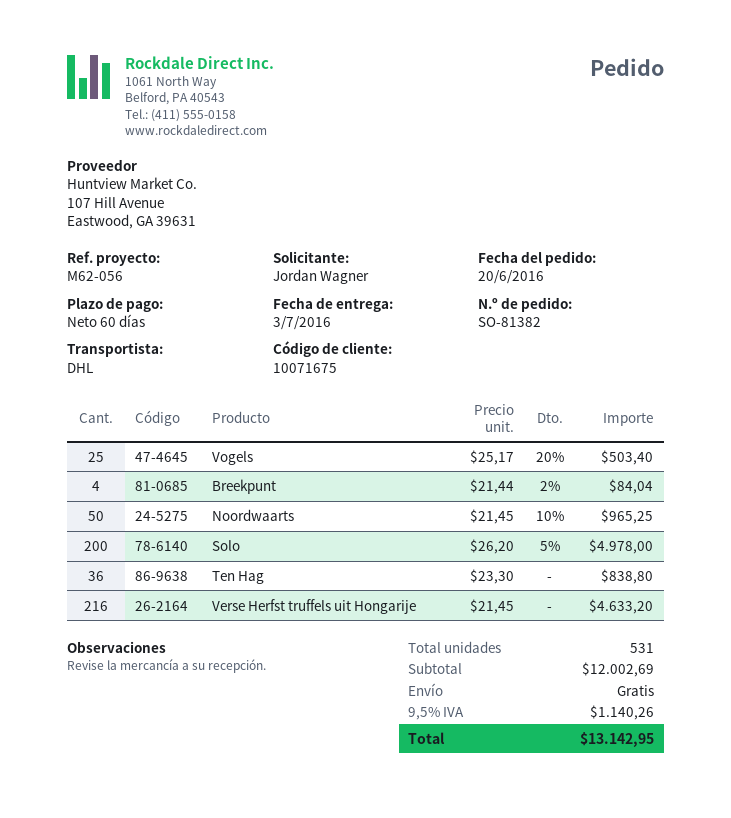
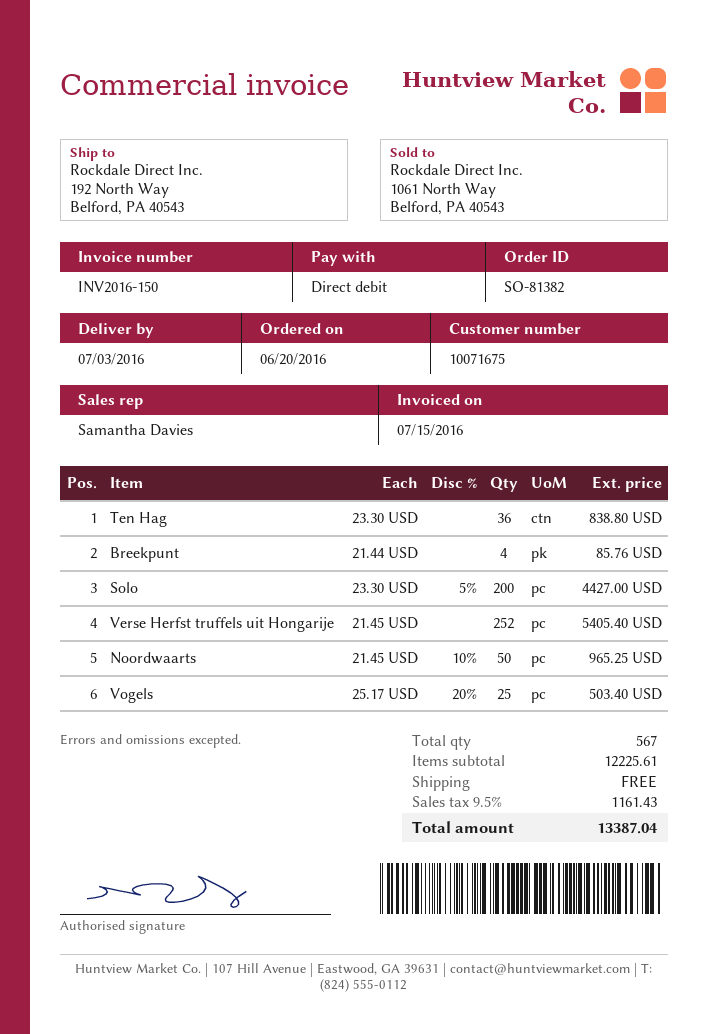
Breekpunt: 4 x 21.44 - 2% = 84.04 -> 4 x 21.44 = 85.76
Solo: 200 x 26.20 - 5% = 4978.00 -> 200 x 23.30 - 5% = 4427.00
Verse Herfst truffels uit Hongarije: 216 x 21.45 = 4633.20 -> 252 x 21.45 = 5405.40
total quantity: 531 -> 567
subtotal: 12002.69 -> 12225.61
tax: 9.5% = 1140.26 -> 9.5% = 1161.43
total: 13142.95 -> 13387.04

